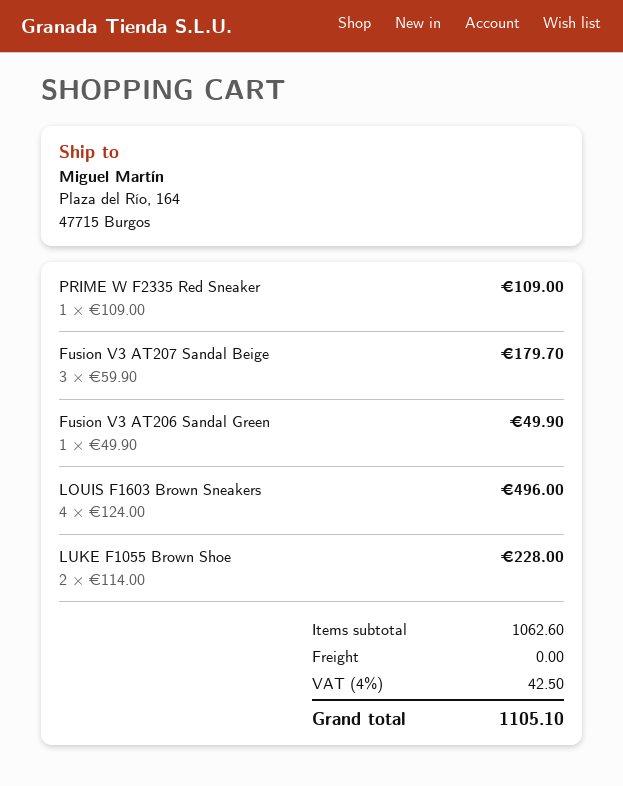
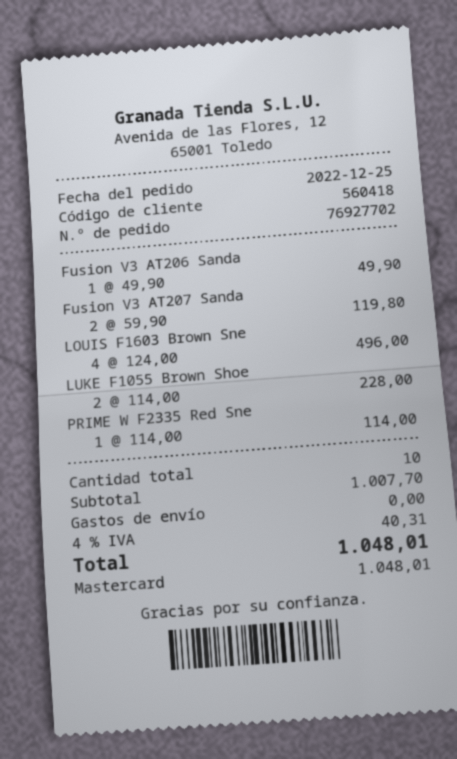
PRIME W F2335 Red Sneaker: 1 x 109.00 = 109.00 -> 1 x 114.00 = 114.00
Fusion V3 AT207 Sandal Beige: 3 x 59.90 = 179.70 -> 2 x 59.90 = 119.80
subtotal: 1062.60 -> 1007.70
tax: 4% = 42.50 -> 4% = 40.31
total: 1105.10 -> 1048.01

